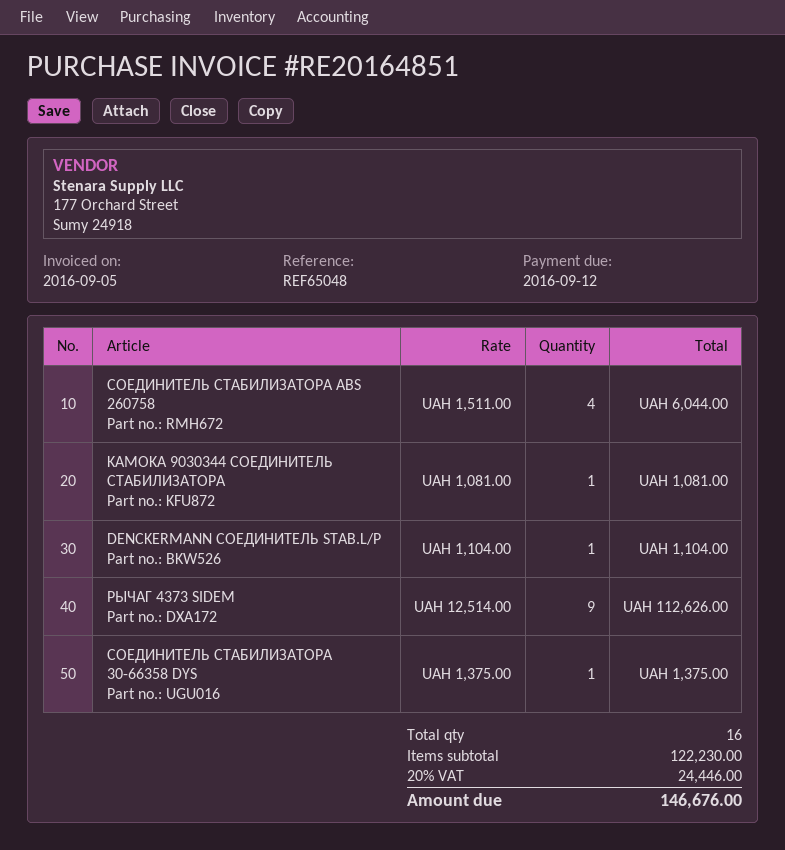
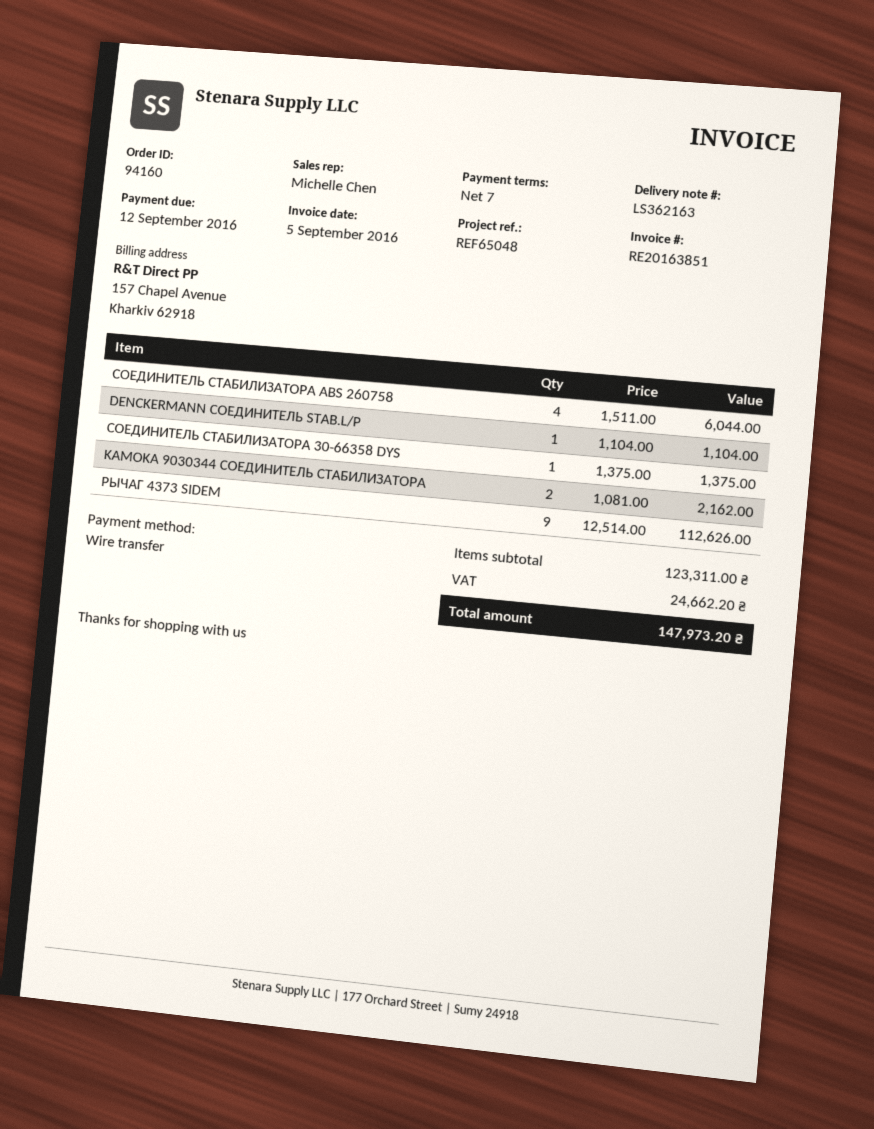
invoice number: RE20164851 -> RE20163851
KAMOKA 9030344 СОЕДИНИТЕЛЬ СТАБИЛИЗАТОРА: 1 x 1081.00 = 1081.00 -> 2 x 1081.00 = 2162.00
subtotal: 122230.00 -> 123311.00
tax: 24446.00 -> 24662.20
total: 146676.00 -> 147973.20

